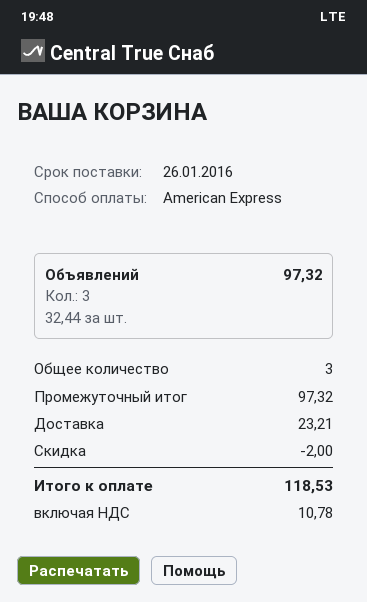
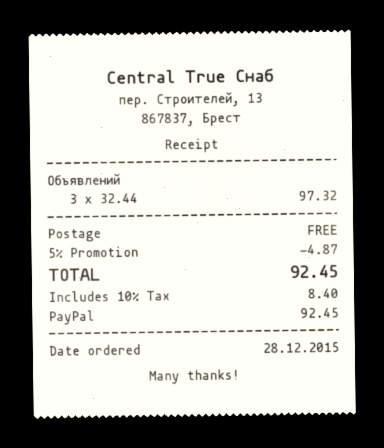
payment method: American Express -> PayPal
discount: 2.00 -> 4.87
shipping: 23.21 -> 0.00
tax: 10.78 -> 8.40
total: 118.53 -> 92.45

